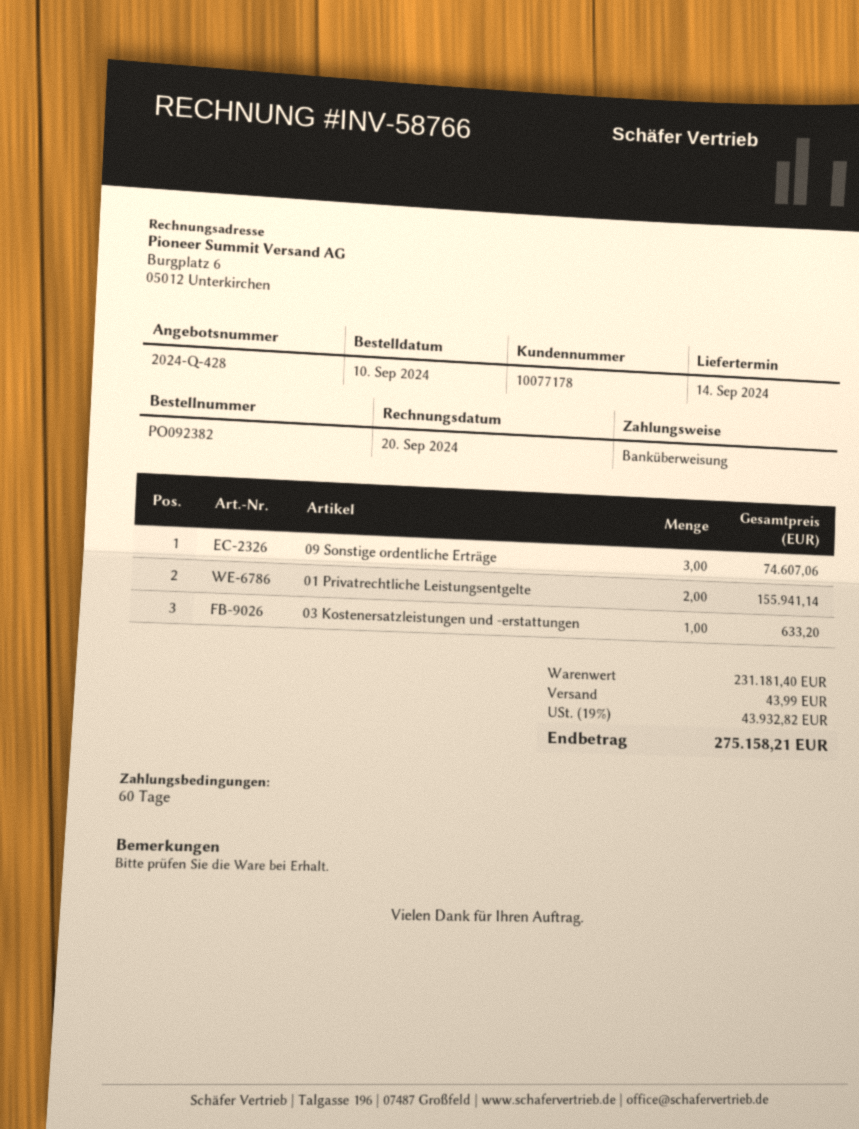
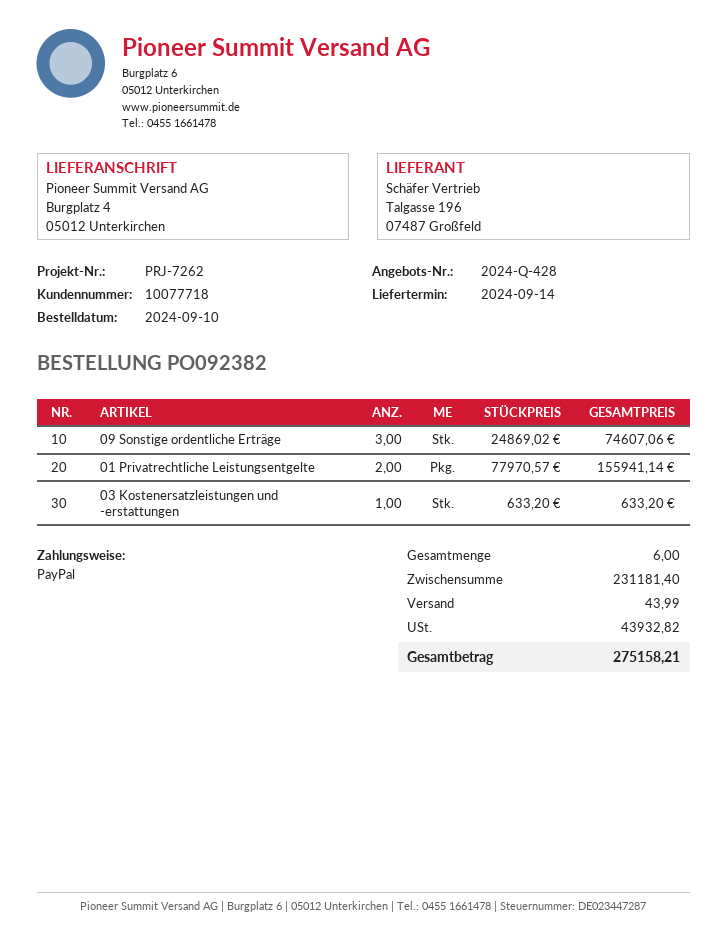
customer number: 10077178 -> 10077718
payment method: bank transfer -> PayPal

